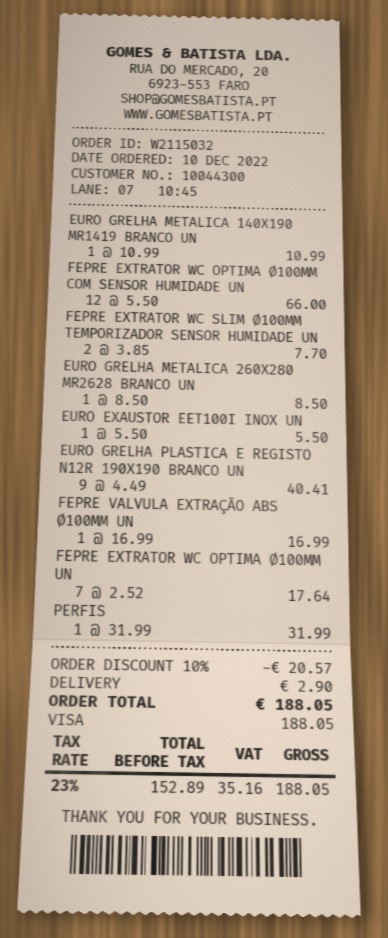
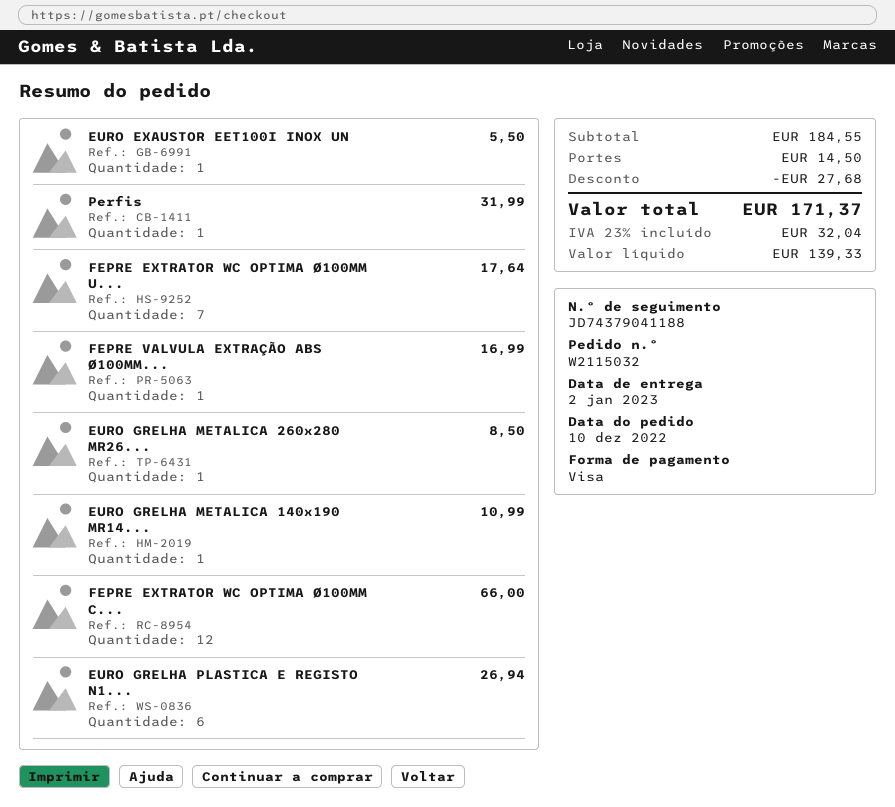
FEPRE EXTRATOR WC SLIM Ø100MM TEMPORIZADOR SENSOR HUMIDADE UN: 2 for 7.70 -> none
EURO GRELHA PLASTICA E REGISTO N12R 190X190 BRANCO UN: 9 for 40.41 -> 6 for 26.94
discount: 20.57 -> 27.68
shipping: 2.90 -> 14.50
net: 152.89 -> 139.33
tax: 23% = 35.16 -> 23% = 32.04
total: 188.05 -> 171.37

